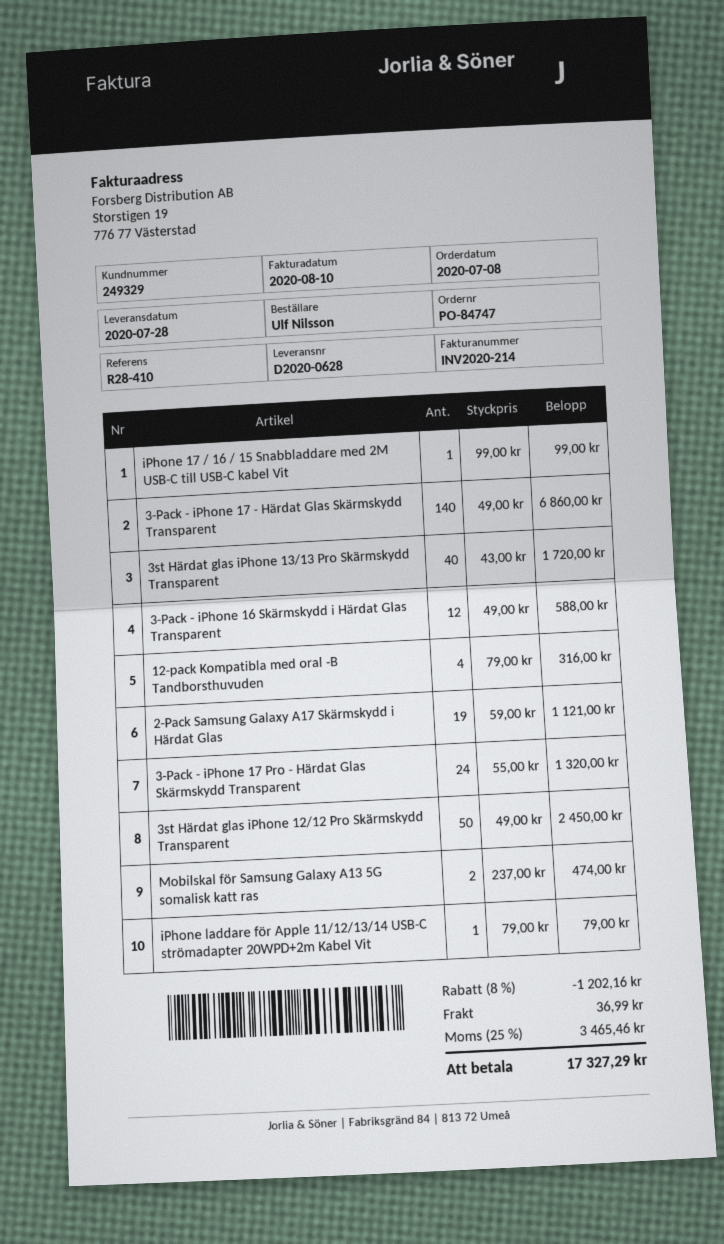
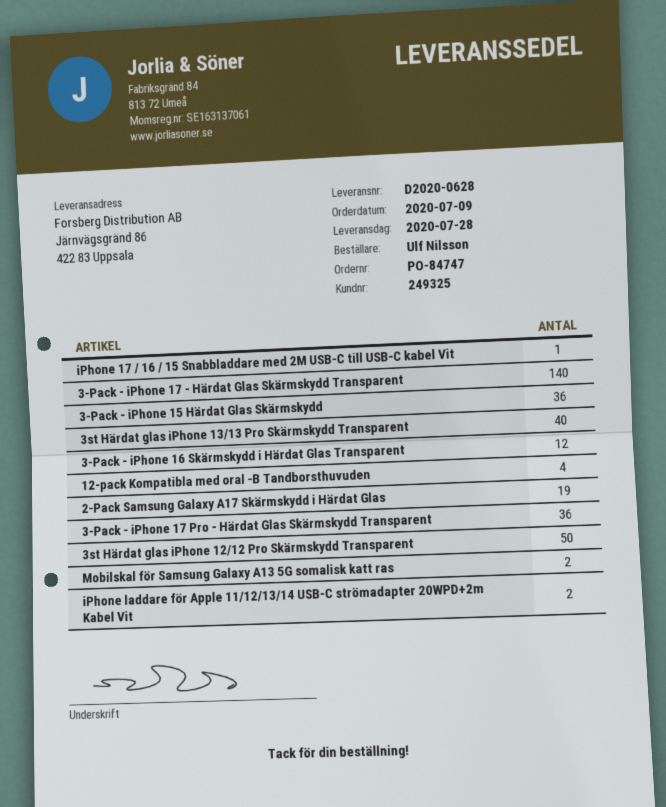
order date: 2020-07-08 -> 2020-07-09
customer number: 249329 -> 249325
3-Pack - iPhone 17 Pro - Härdat Glas Skärmskydd Transparent: 24 -> 36
iPhone laddare för Apple 11/12/13/14 USB-C strömadapter 20WPD+2m Kabel Vit: 1 -> 2
3-Pack - iPhone 15 Härdat Glas Skärmskydd: none -> 36

